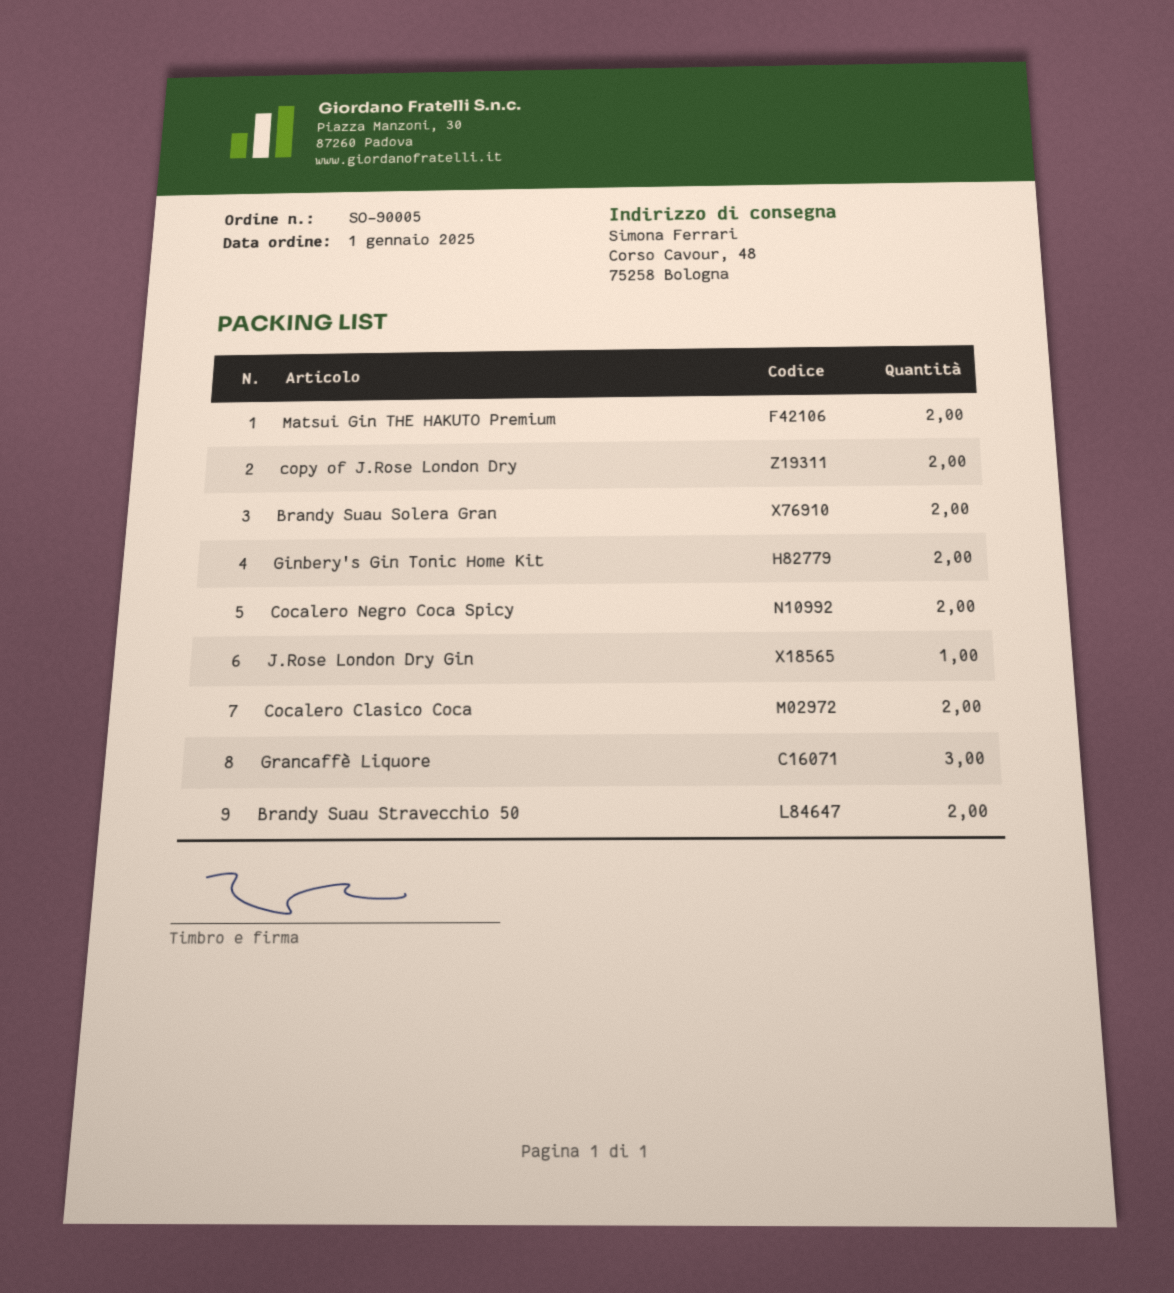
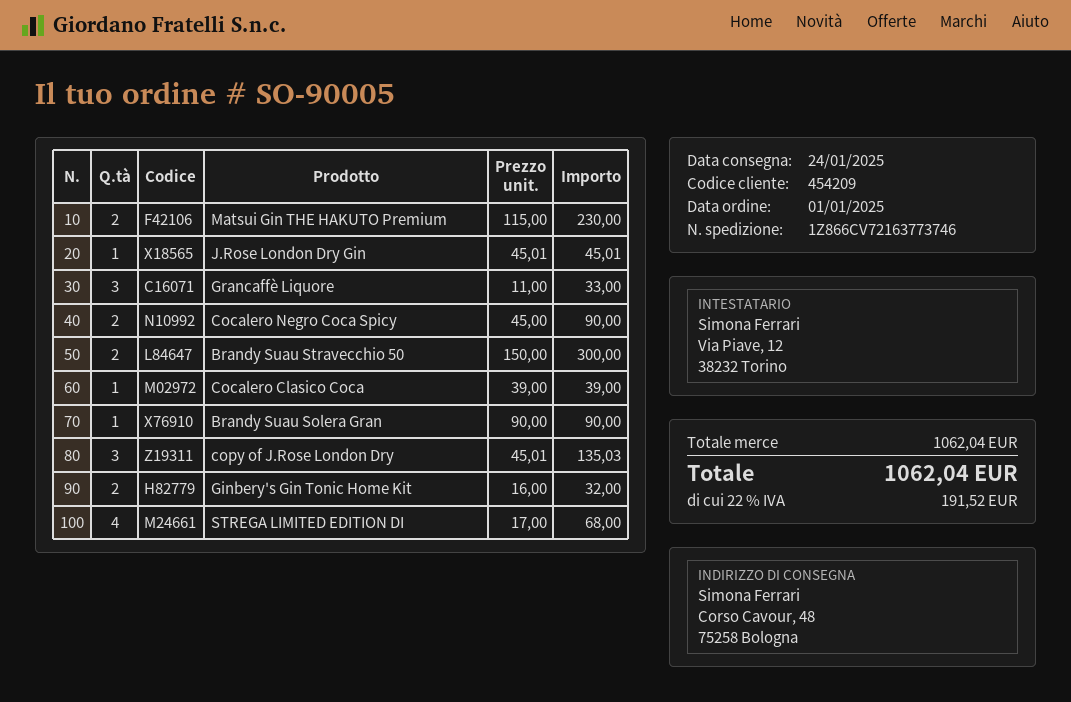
copy of J.Rose London Dry: 2 -> 3
Brandy Suau Solera Gran: 2 -> 1
Cocalero Clasico Coca: 2 -> 1
STREGA LIMITED EDITION DI: none -> 4

